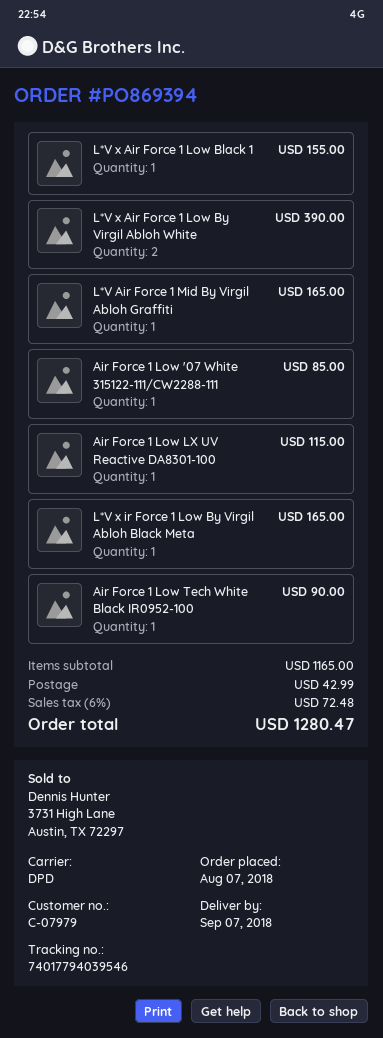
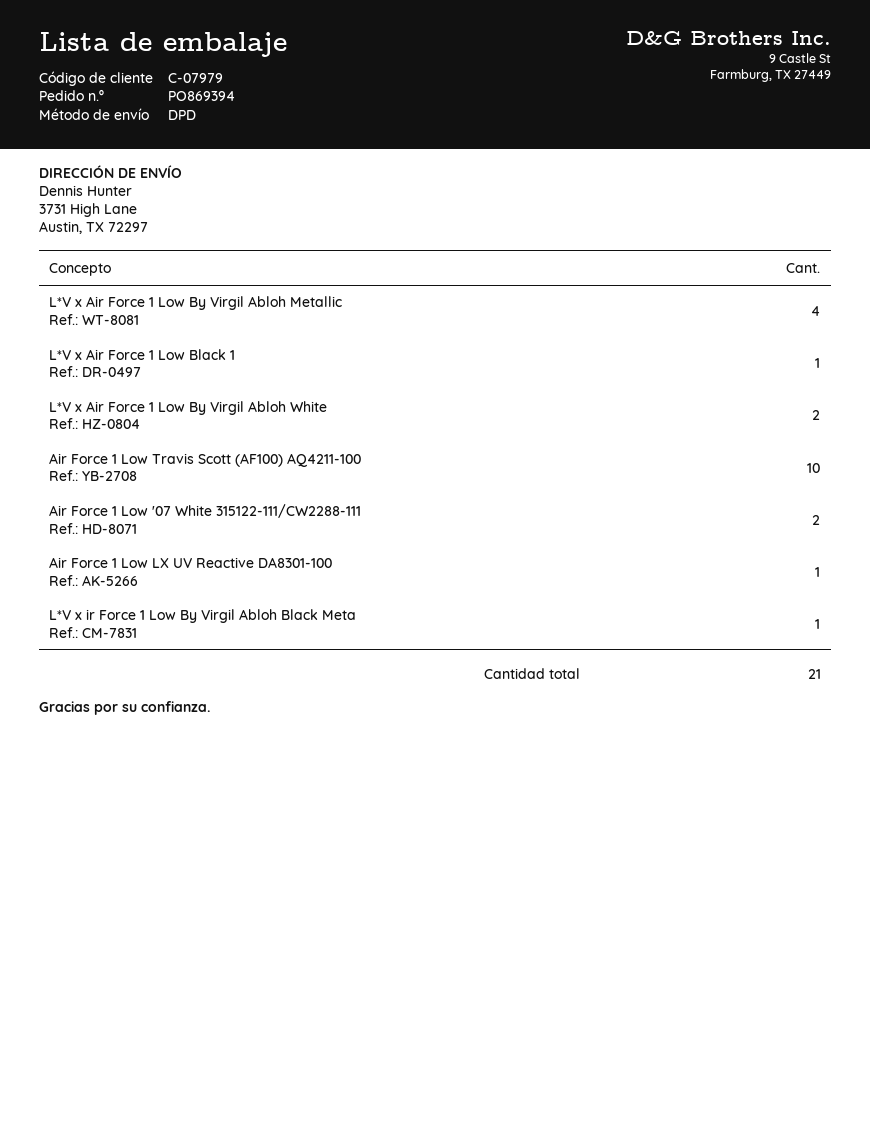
L*V Air Force 1 Mid By Virgil Abloh Graffiti: 1 -> none
Air Force 1 Low '07 White 315122-111/CW2288-111: 1 -> 2
Air Force 1 Low Tech White Black IR0952-100: 1 -> none
L*V x Air Force 1 Low By Virgil Abloh Metallic: none -> 4
Air Force 1 Low Travis Scott (AF100) AQ4211-100: none -> 10

